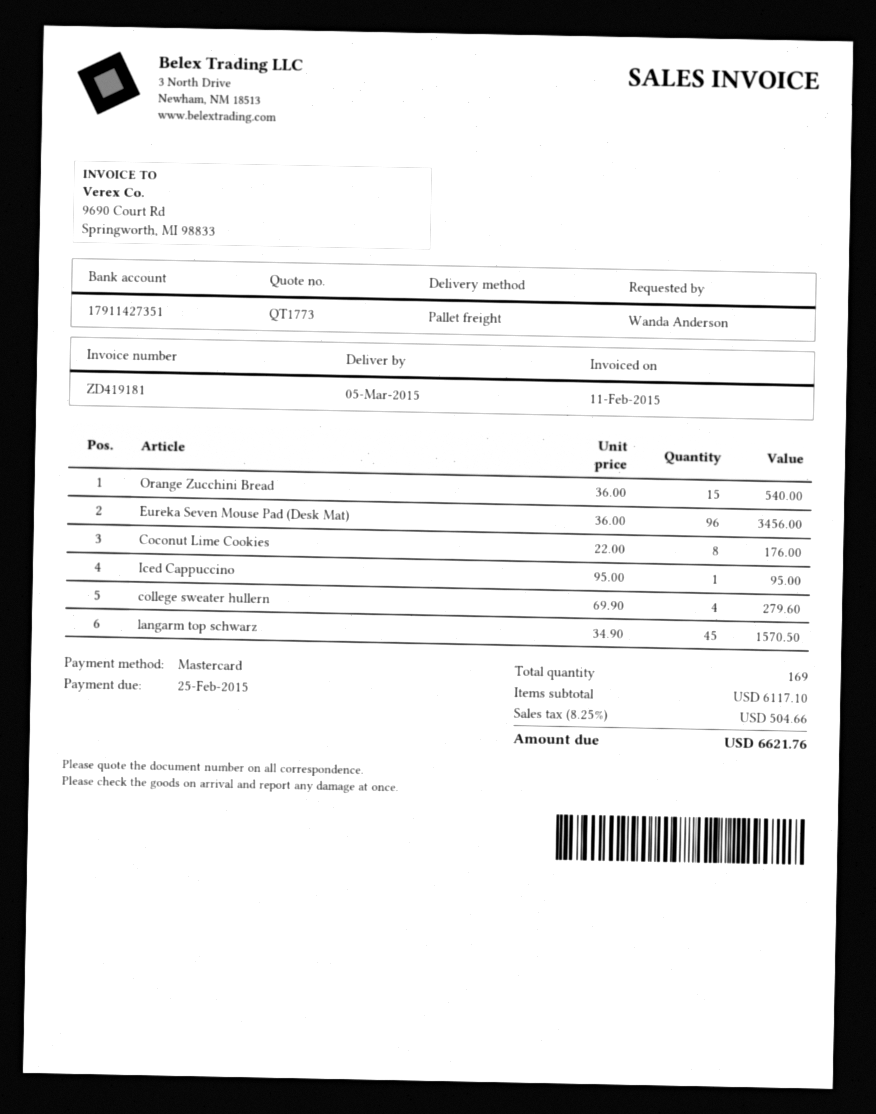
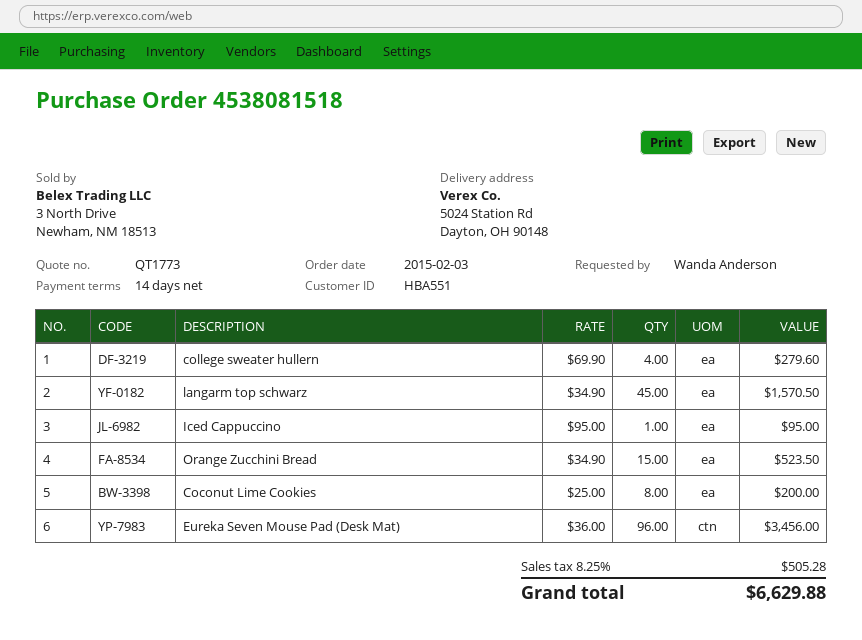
Orange Zucchini Bread: 15 x 36.00 = 540.00 -> 15 x 34.90 = 523.50
Coconut Lime Cookies: 8 x 22.00 = 176.00 -> 8 x 25.00 = 200.00
tax: 8.25% = 504.66 -> 8.25% = 505.28
total: 6621.76 -> 6629.88

